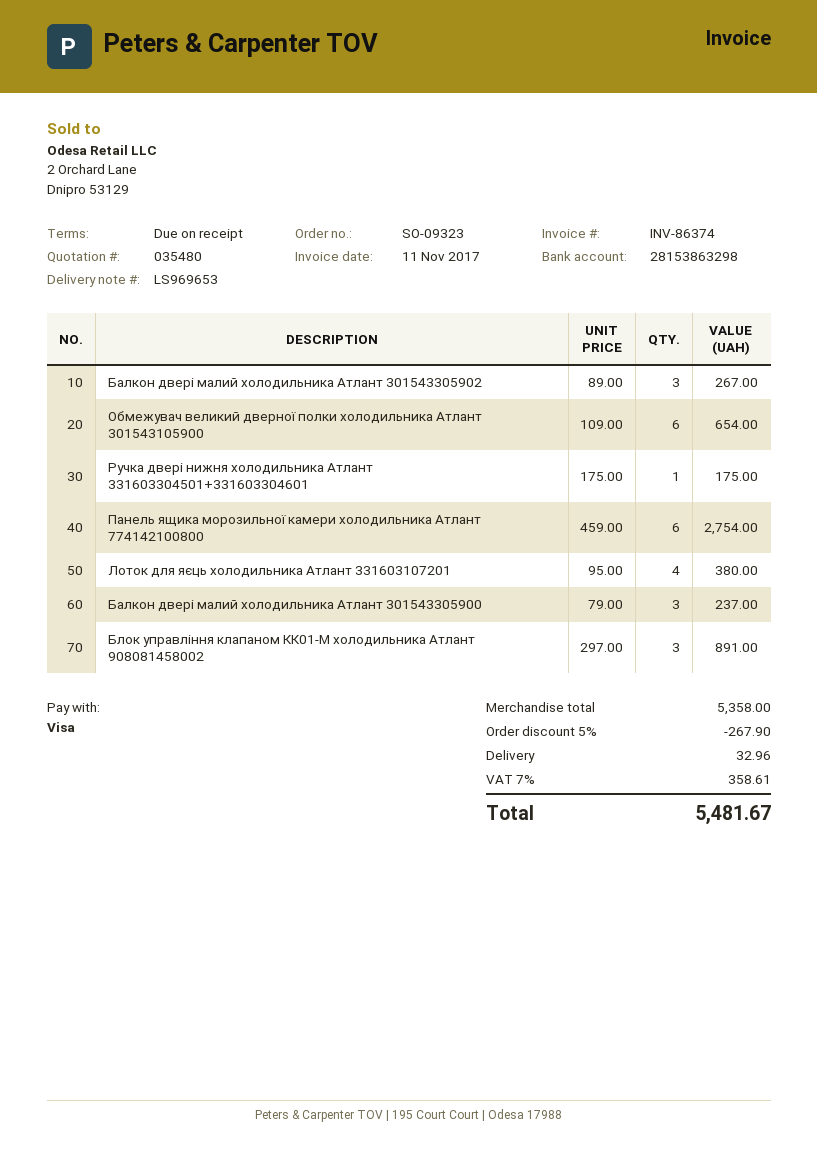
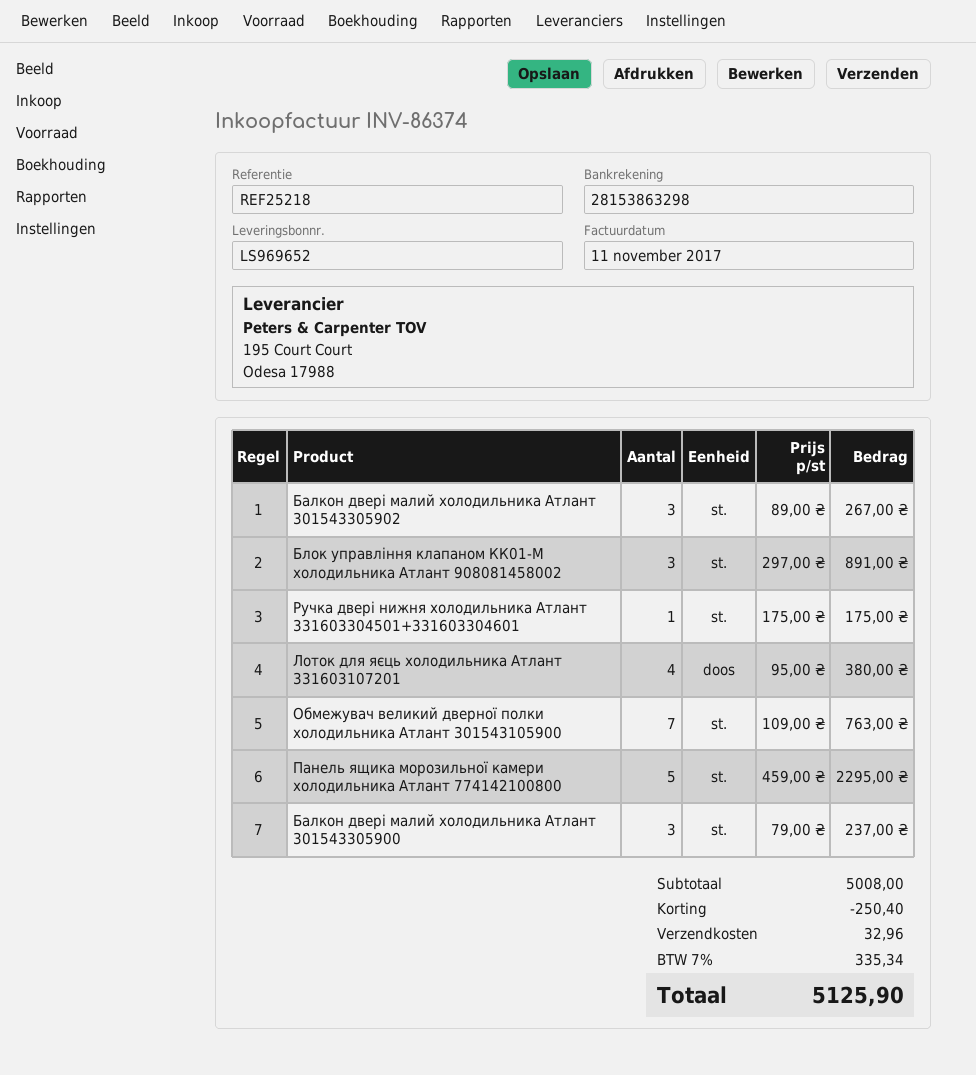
delivery note number: LS969653 -> LS969652
Обмежувач великий дверної полки холодильника Атлант 301543105900: 6 x 109.00 = 654.00 -> 7 x 109.00 = 763.00
Панель ящика морозильної камери холодильника Атлант 774142100800: 6 x 459.00 = 2754.00 -> 5 x 459.00 = 2295.00
subtotal: 5358.00 -> 5008.00
discount: 267.90 -> 250.40
tax: 7% = 358.61 -> 7% = 335.34
total: 5481.67 -> 5125.90

